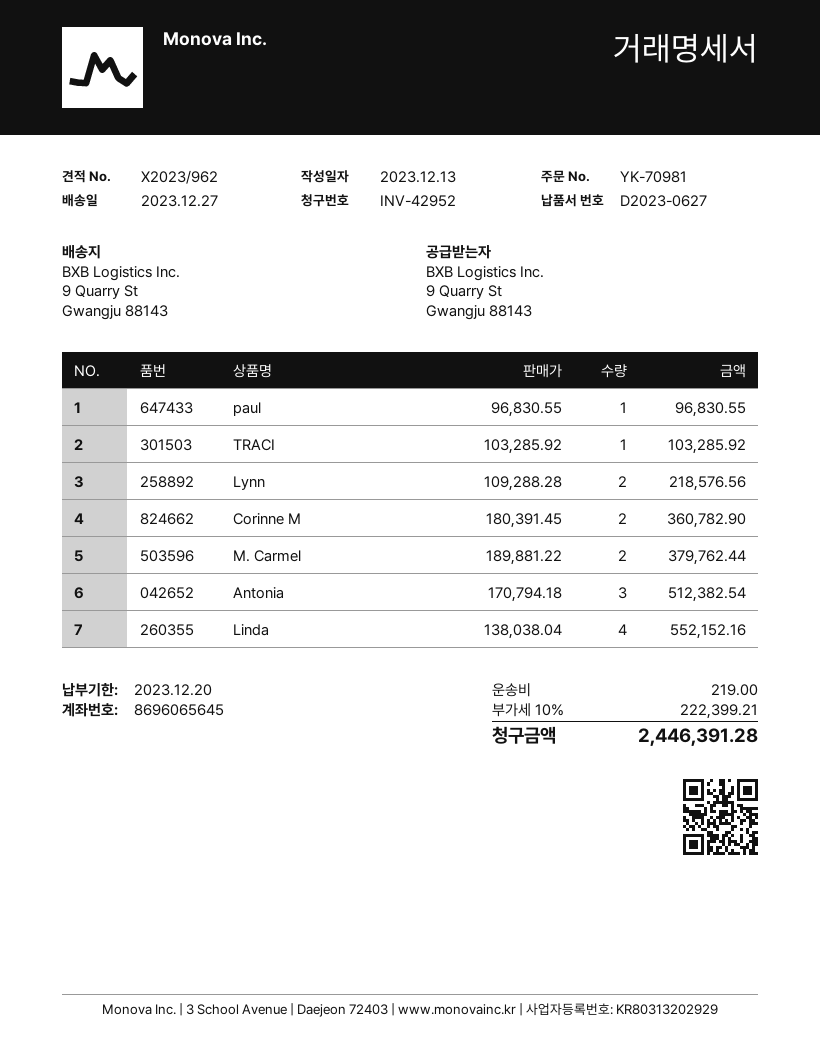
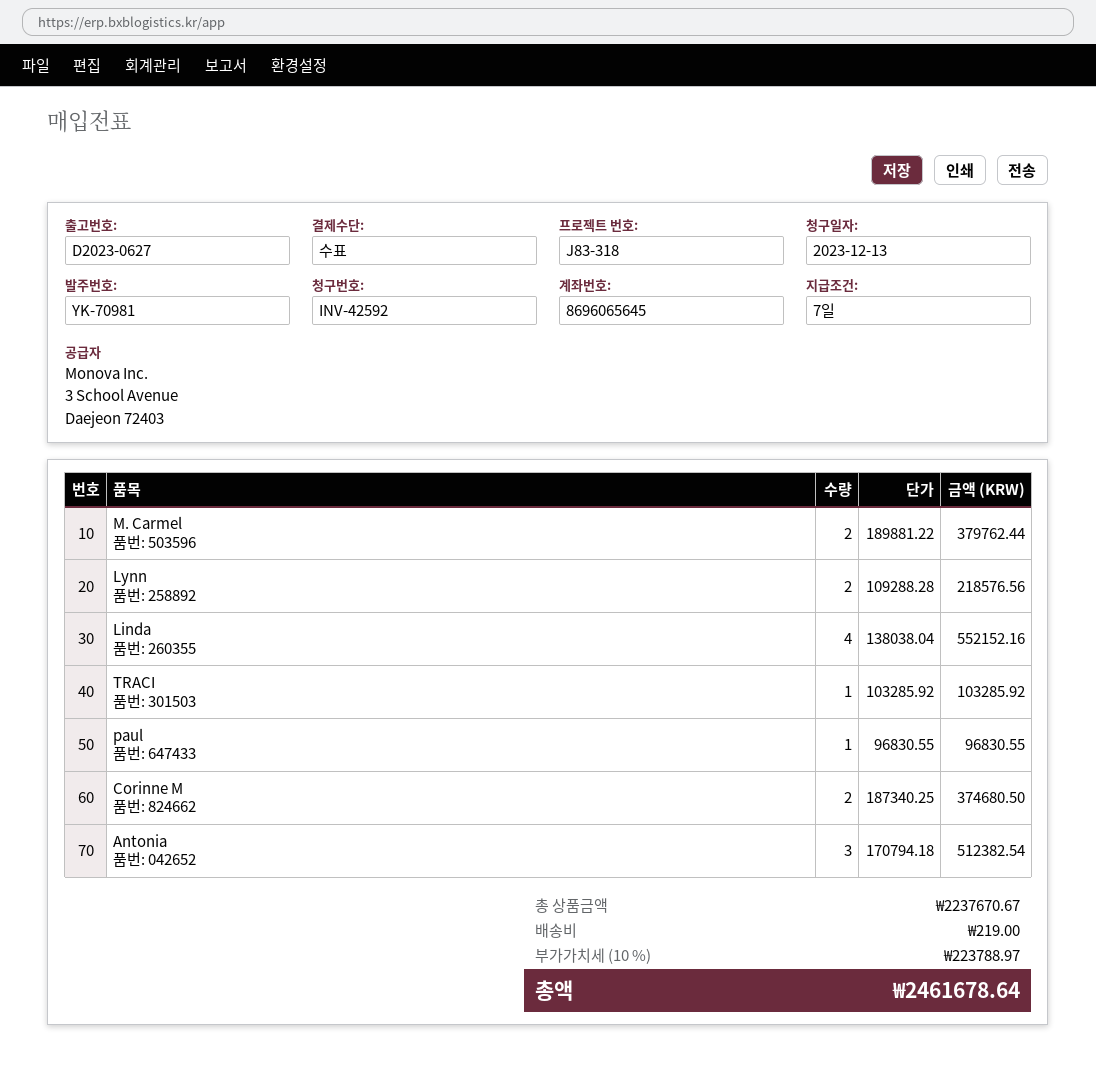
invoice number: INV-42952 -> INV-42592
Corinne M: 2 x 180391.45 = 360782.90 -> 2 x 187340.25 = 374680.50
tax: 10% = 222399.21 -> 10% = 223788.97
total: 2446391.28 -> 2461678.64

